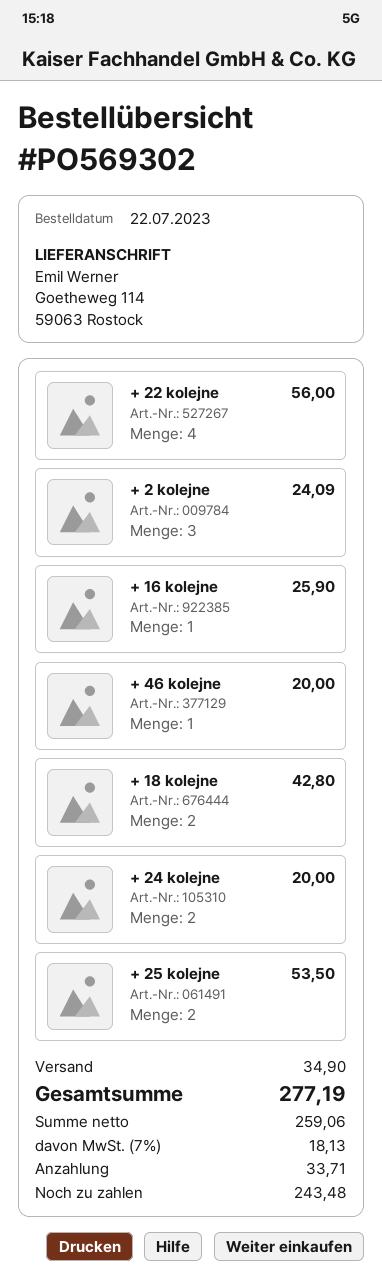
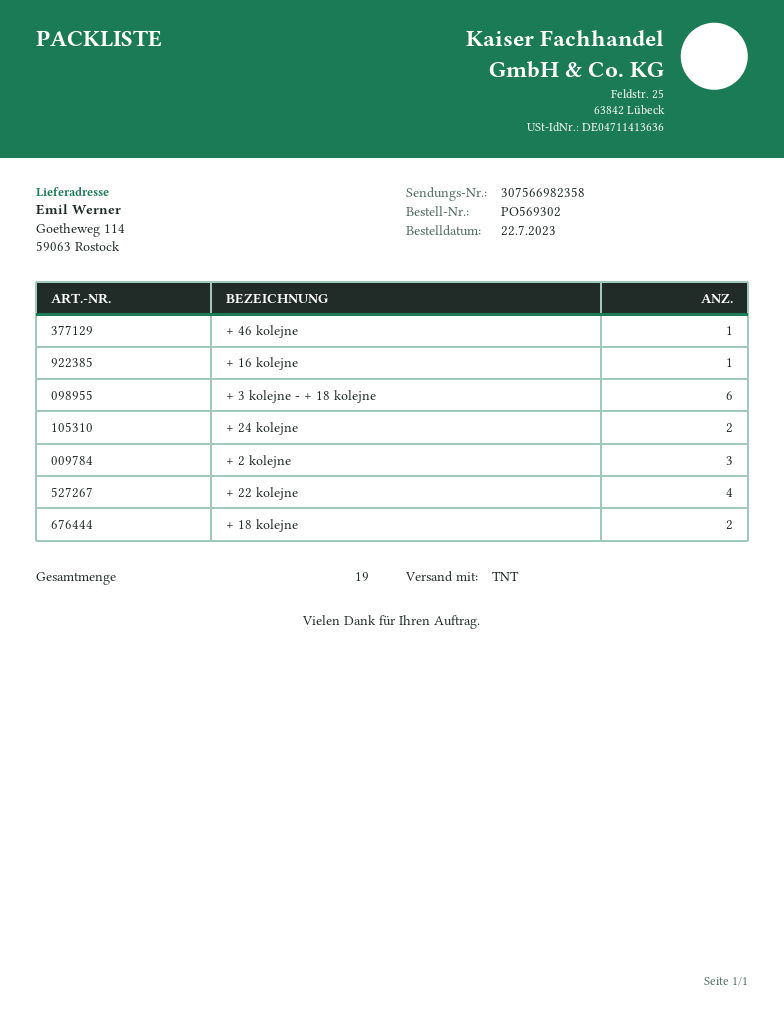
+ 25 kolejne: 2 -> none
+ 3 kolejne - + 18 kolejne: none -> 6

